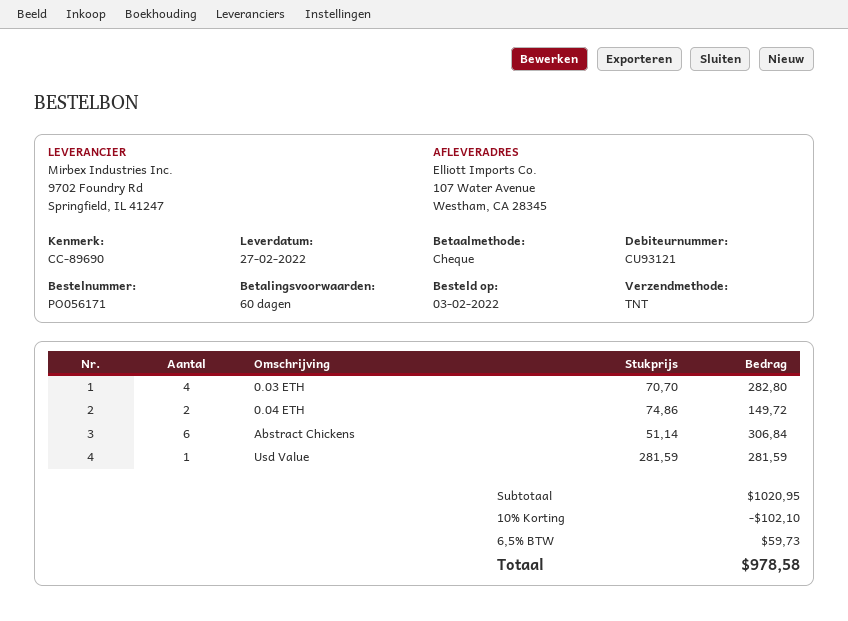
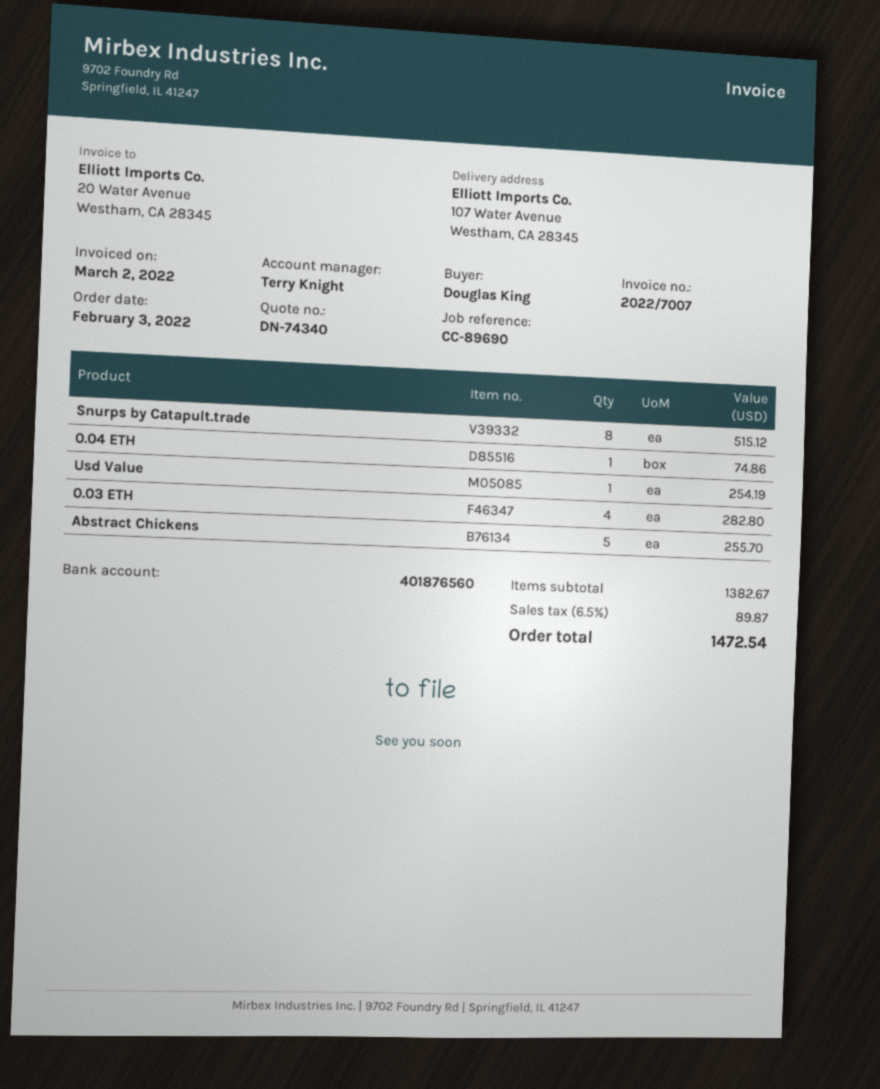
0.04 ETH: 2 for 149.72 -> 1 for 74.86
Abstract Chickens: 6 for 306.84 -> 5 for 255.70
Usd Value: 1 for 281.59 -> 1 for 254.19
Snurps by Catapult.trade: none -> 8 for 515.12
subtotal: 1020.95 -> 1382.67
discount: 10% = 102.10 -> none
tax: 6.5% = 59.73 -> 6.5% = 89.87
total: 978.58 -> 1472.54

